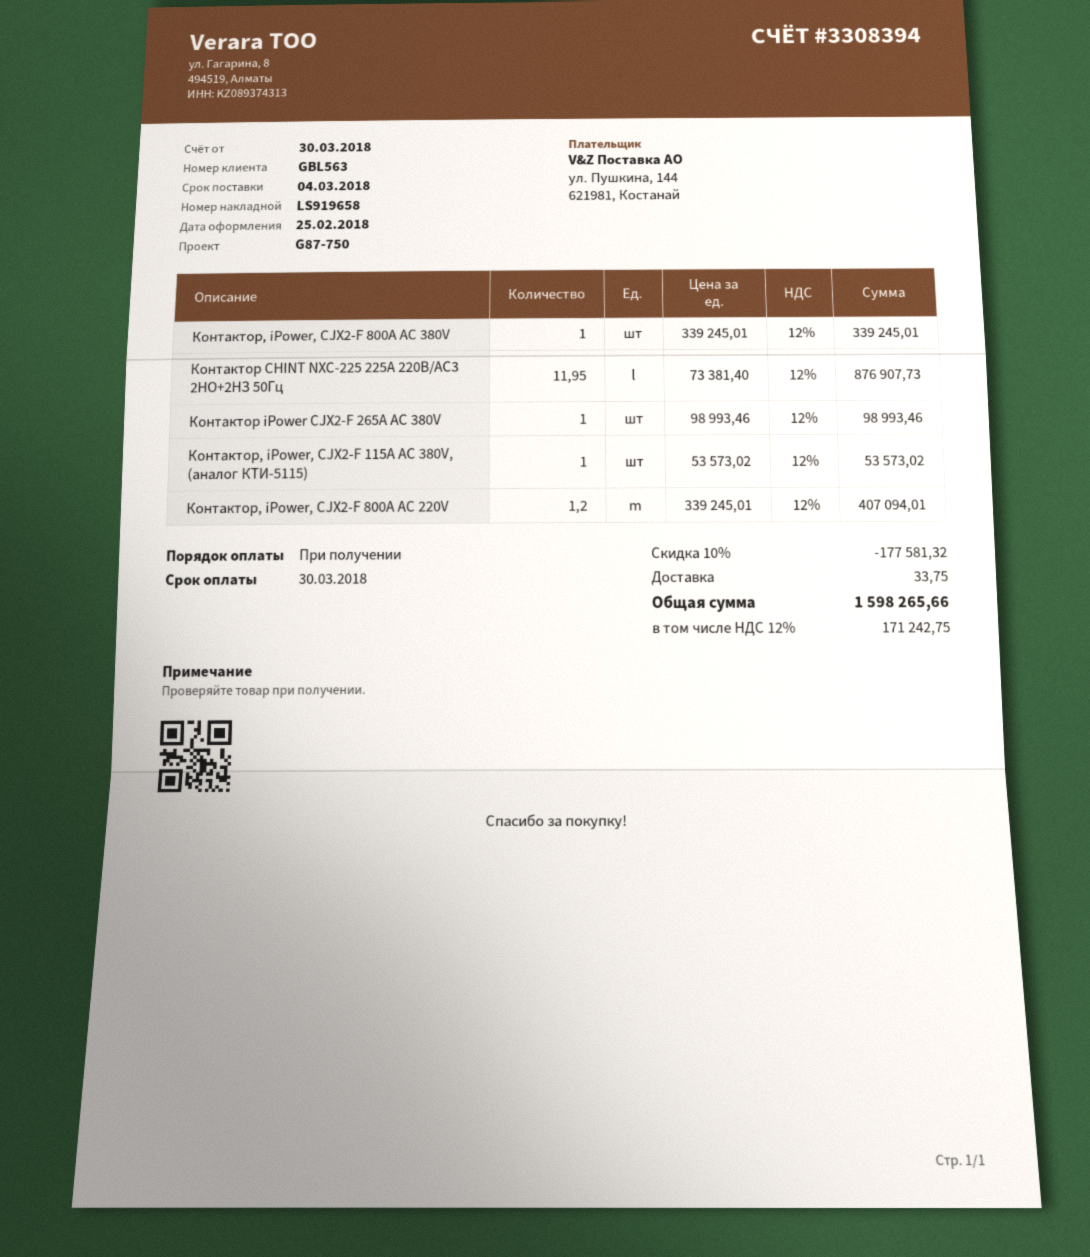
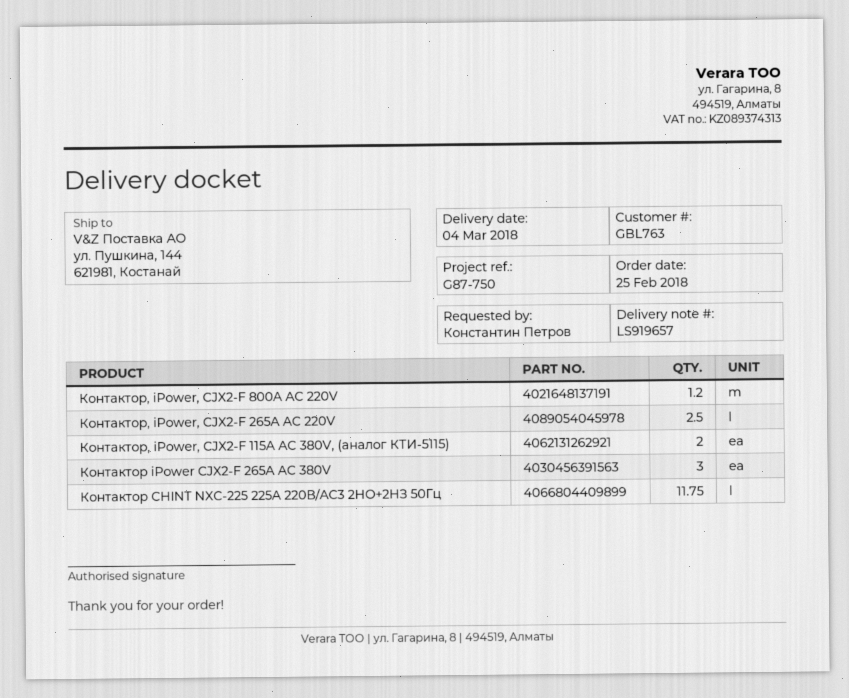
delivery note number: LS919658 -> LS919657
customer number: GBL563 -> GBL763
Контактор, iPower, CJX2-F 800A AC 380V: 1 -> none
Контактор CHINT NXC-225 225A 220В/АС3 2НО+2НЗ 50Гц: 11.95 -> 11.75
Контактор iPower CJX2-F 265A AC 380V: 1 -> 3
Контактор, iPower, CJX2-F 115A AC 380V, (аналог КТИ-5115): 1 -> 2
Контактор, iPower, CJX2-F 265A AC 220V: none -> 2.5

